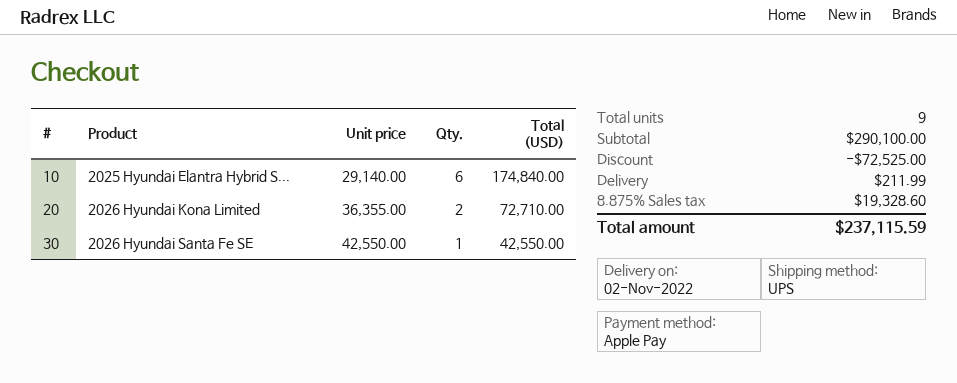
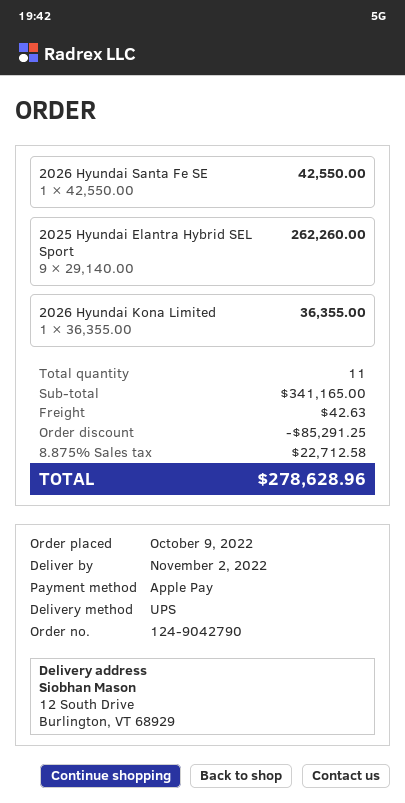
2025 Hyundai Elantra Hybrid S...: 6 x 29140.00 = 174840.00 -> 9 x 29140.00 = 262260.00
2026 Hyundai Kona Limited: 2 x 36355.00 = 72710.00 -> 1 x 36355.00 = 36355.00
total quantity: 9 -> 11
subtotal: 290100.00 -> 341165.00
discount: 72525.00 -> 85291.25
shipping: 211.99 -> 42.63
tax: 8.875% = 19328.60 -> 8.875% = 22712.58
total: 237115.59 -> 278628.96

